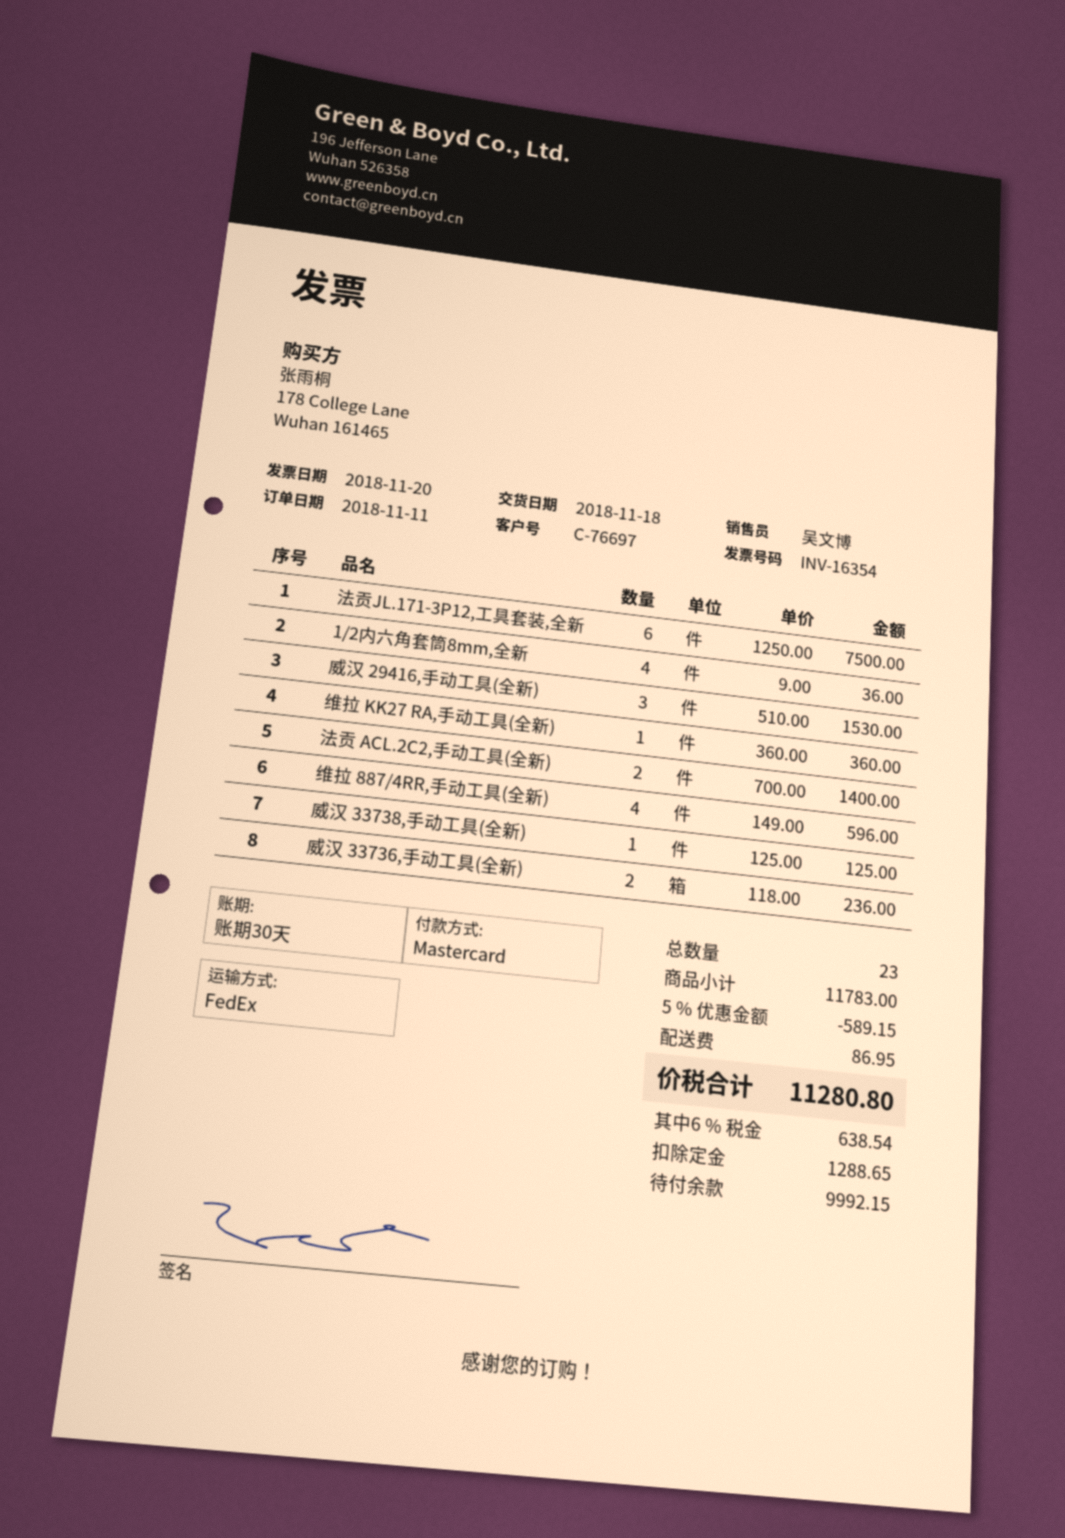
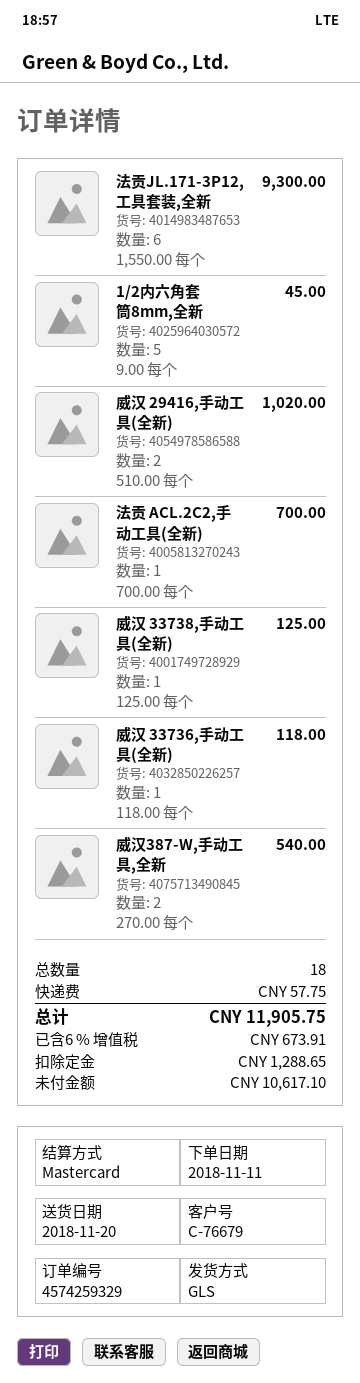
delivery date: 2018-11-18 -> 2018-11-20
customer number: C-76697 -> C-76679
shipping method: FedEx -> GLS
法贡JL.171-3P12,工具套装,全新: 6 x 1250.00 = 7500.00 -> 6 x 1550.00 = 9300.00
1/2内六角套筒8mm,全新: 4 x 9.00 = 36.00 -> 5 x 9.00 = 45.00
威汉 29416,手动工具(全新): 3 x 510.00 = 1530.00 -> 2 x 510.00 = 1020.00
维拉 KK27 RA,手动工具(全新): 1 x 360.00 = 360.00 -> none
法贡 ACL.2C2,手动工具(全新): 2 x 700.00 = 1400.00 -> 1 x 700.00 = 700.00
维拉 887/4RR,手动工具(全新): 4 x 149.00 = 596.00 -> none
威汉 33736,手动工具(全新): 2 x 118.00 = 236.00 -> 1 x 118.00 = 118.00
威汉387-W,手动工具,全新: none -> 2 x 270.00 = 540.00
total quantity: 23 -> 18
discount: 5% = 589.15 -> none
shipping: 86.95 -> 57.75
tax: 6% = 638.54 -> 6% = 673.91
total: 11280.80 -> 11905.75
balance: 9992.15 -> 10617.10

